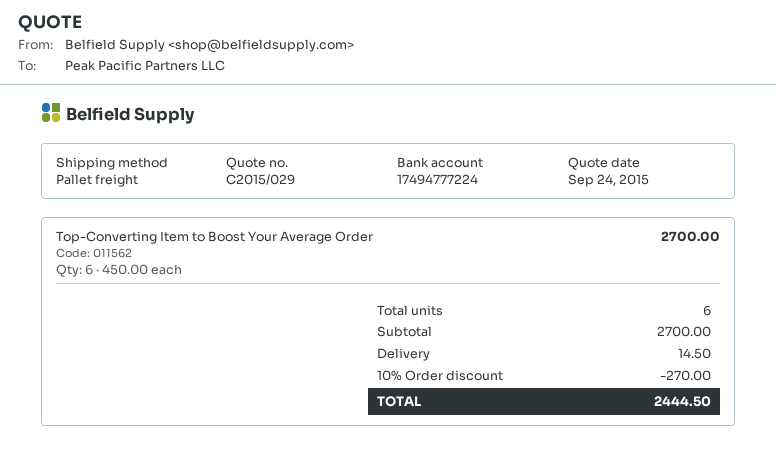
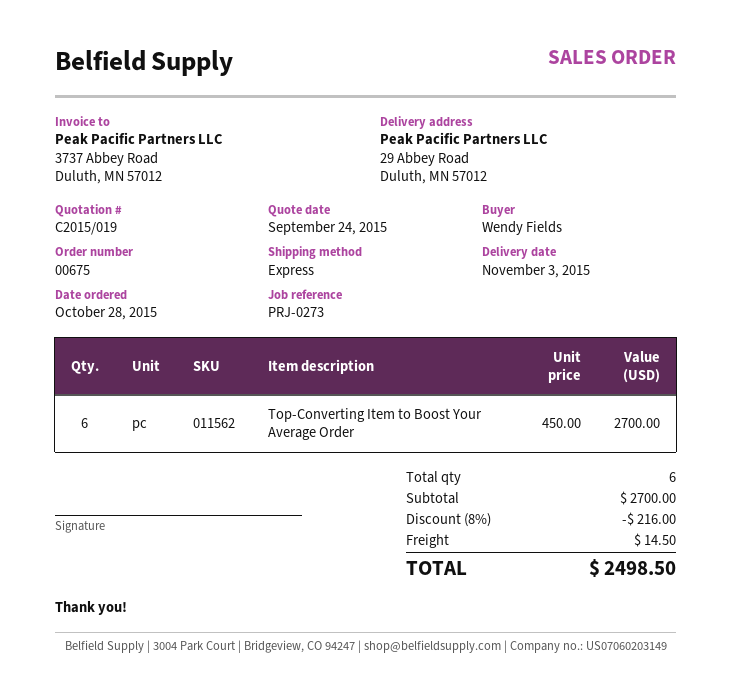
quote number: C2015/029 -> C2015/019
shipping method: pallet freight -> express
discount: 10% = 270.00 -> 8% = 216.00
total: 2444.50 -> 2498.50

